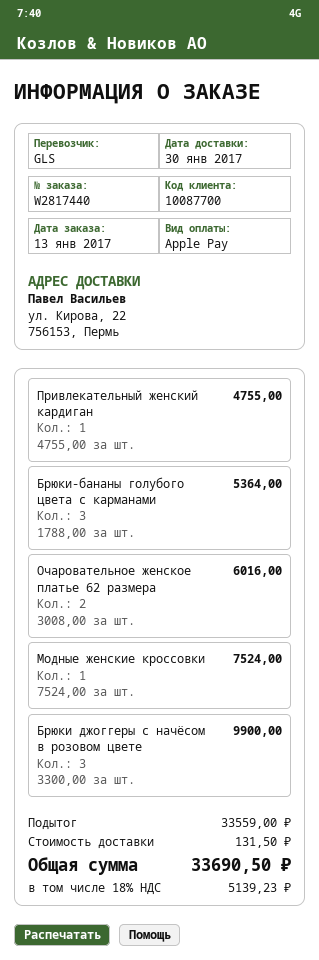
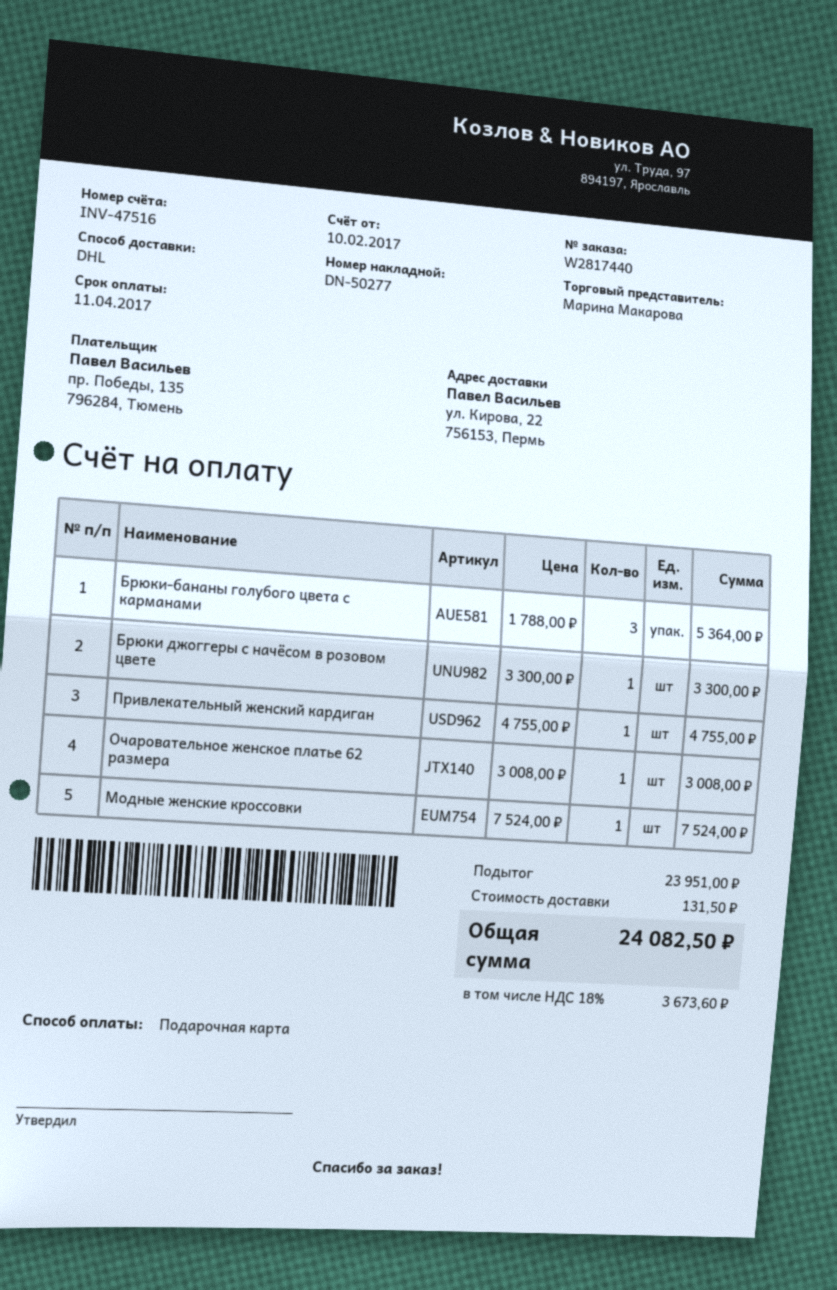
payment method: Apple Pay -> gift card
shipping method: GLS -> DHL
Очаровательное женское платье 62 размера: 2 x 3008.00 = 6016.00 -> 1 x 3008.00 = 3008.00
Брюки джоггеры с начёсом в розовом цвете: 3 x 3300.00 = 9900.00 -> 1 x 3300.00 = 3300.00
subtotal: 33559.00 -> 23951.00
tax: 18% = 5139.23 -> 18% = 3673.60
total: 33690.50 -> 24082.50

